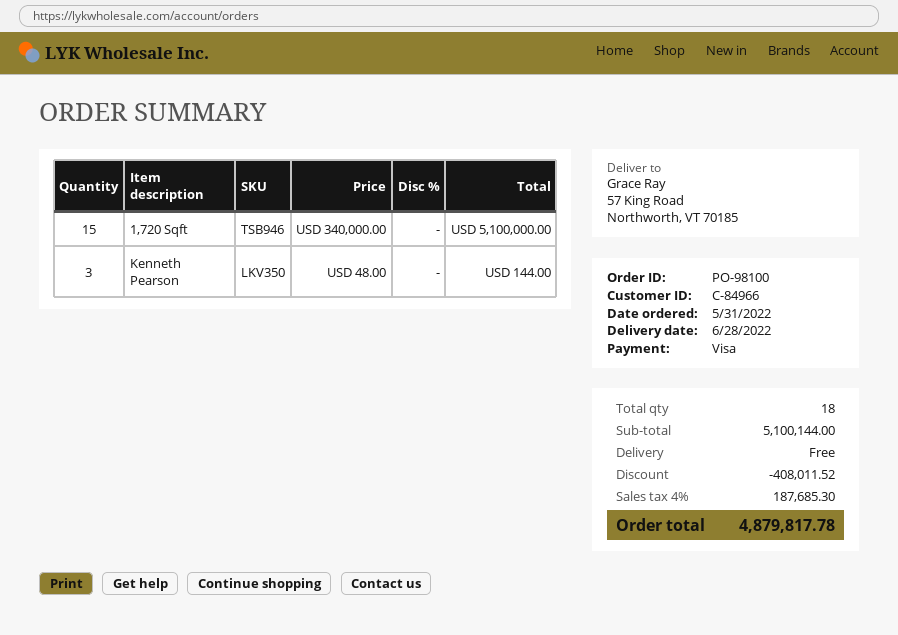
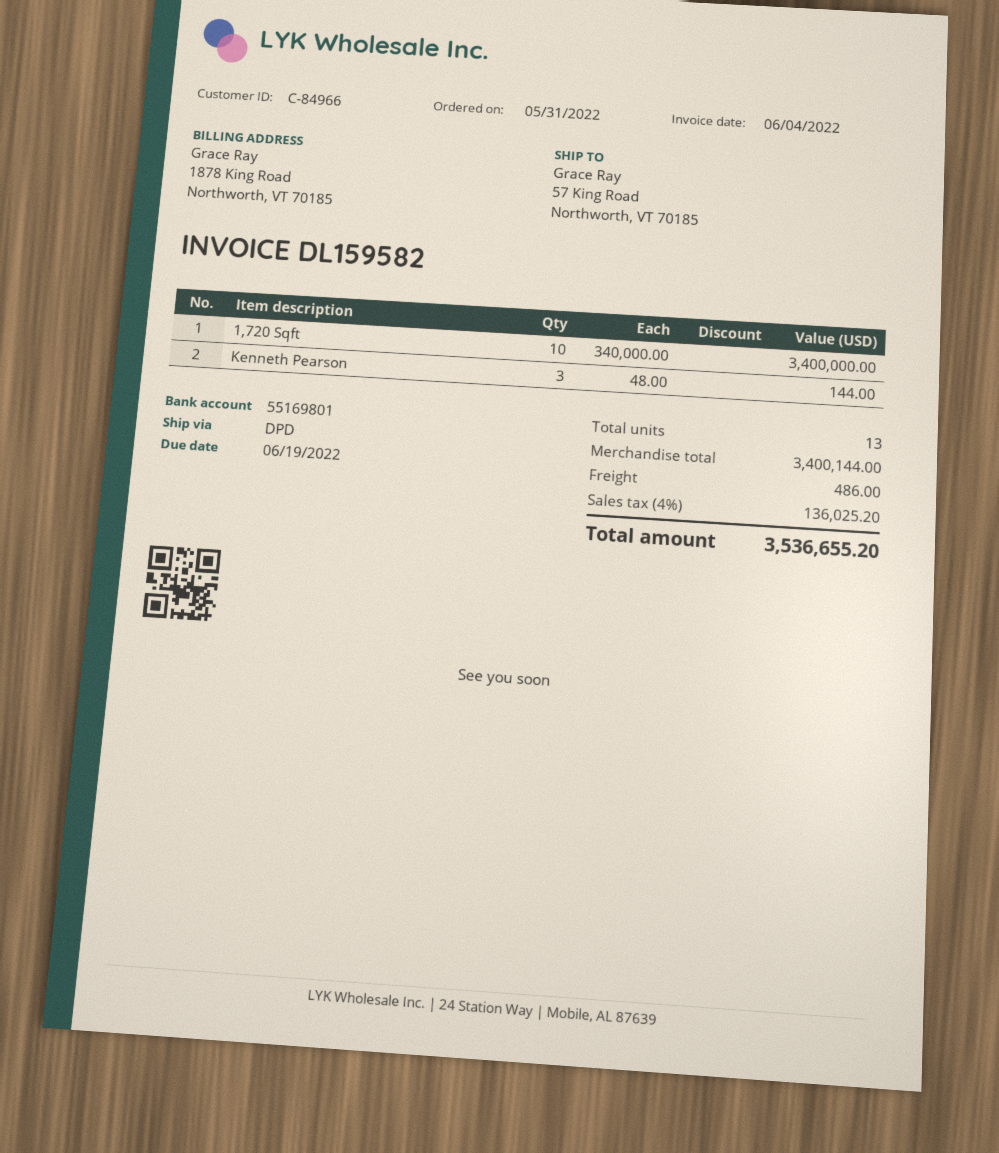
1,720 Sqft: 15 x 340000.00 = 5100000.00 -> 10 x 340000.00 = 3400000.00
total quantity: 18 -> 13
subtotal: 5100144.00 -> 3400144.00
discount: 408011.52 -> none
shipping: 0.00 -> 486.00
tax: 4% = 187685.30 -> 4% = 136025.20
total: 4879817.78 -> 3536655.20

